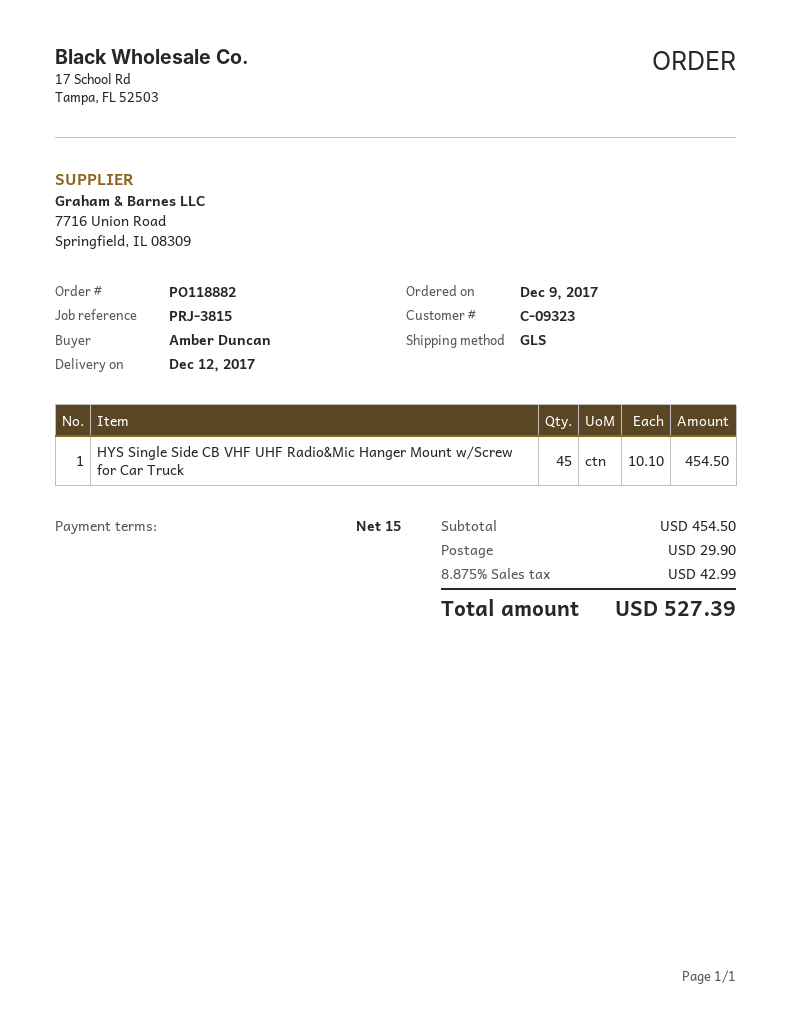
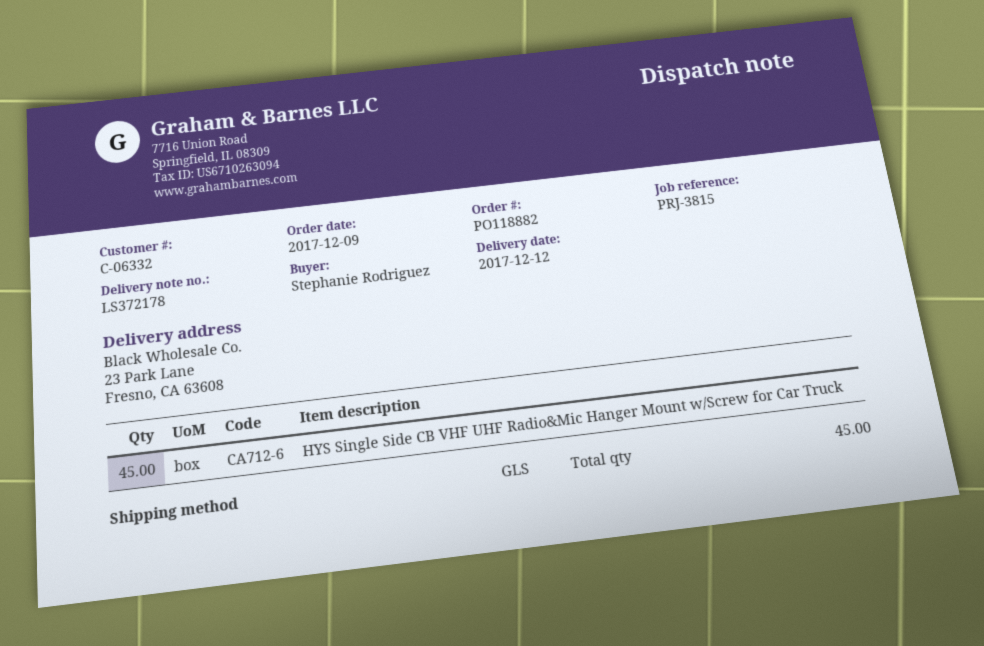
customer number: C-09323 -> C-06332
ordered by: Amber Duncan -> Stephanie Rodriguez

